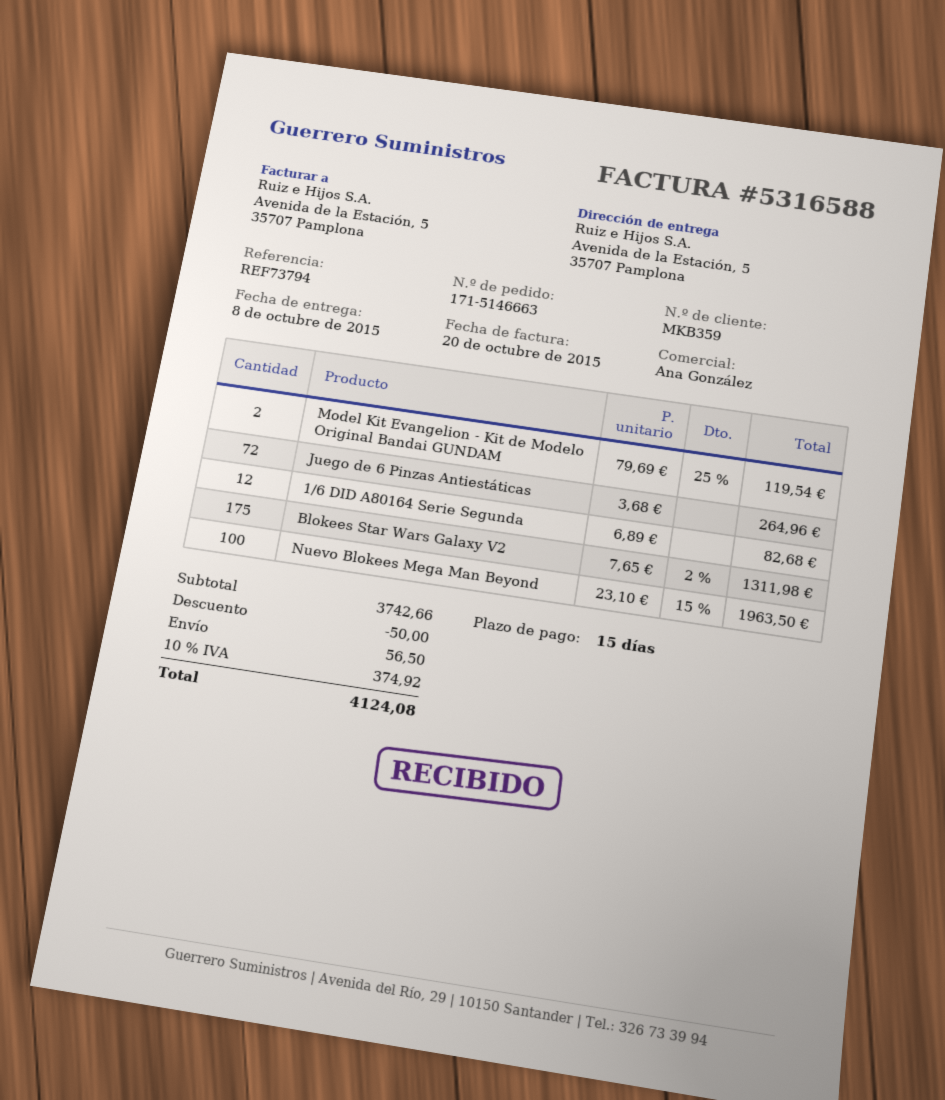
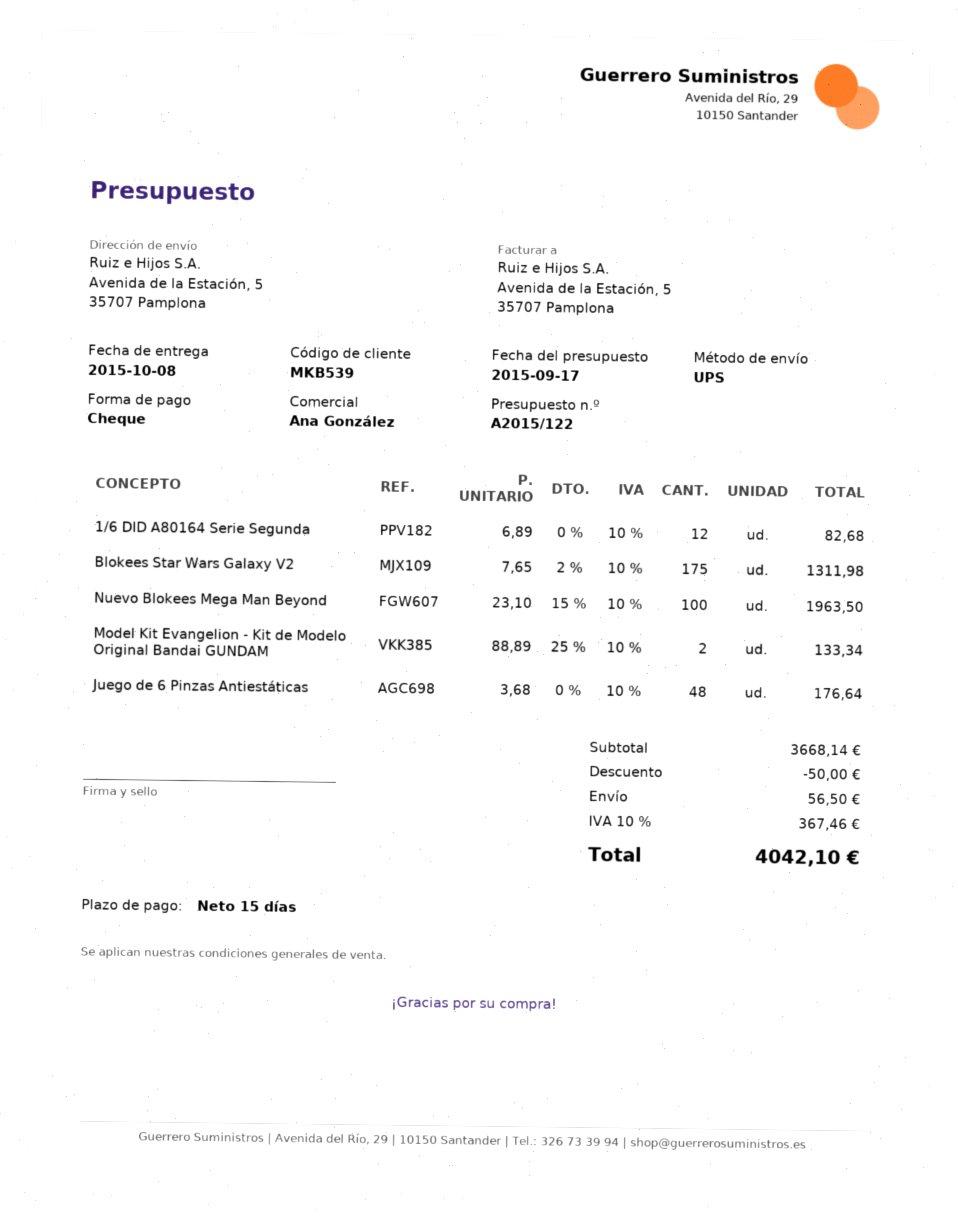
customer number: MKB359 -> MKB539
Model Kit Evangelion - Kit de Modelo Original Bandai GUNDAM: 2 x 79.69 - 25% = 119.54 -> 2 x 88.89 - 25% = 133.34
Juego de 6 Pinzas Antiestáticas: 72 x 3.68 = 264.96 -> 48 x 3.68 = 176.64
subtotal: 3742.66 -> 3668.14
tax: 10% = 374.92 -> 10% = 367.46
total: 4124.08 -> 4042.10

